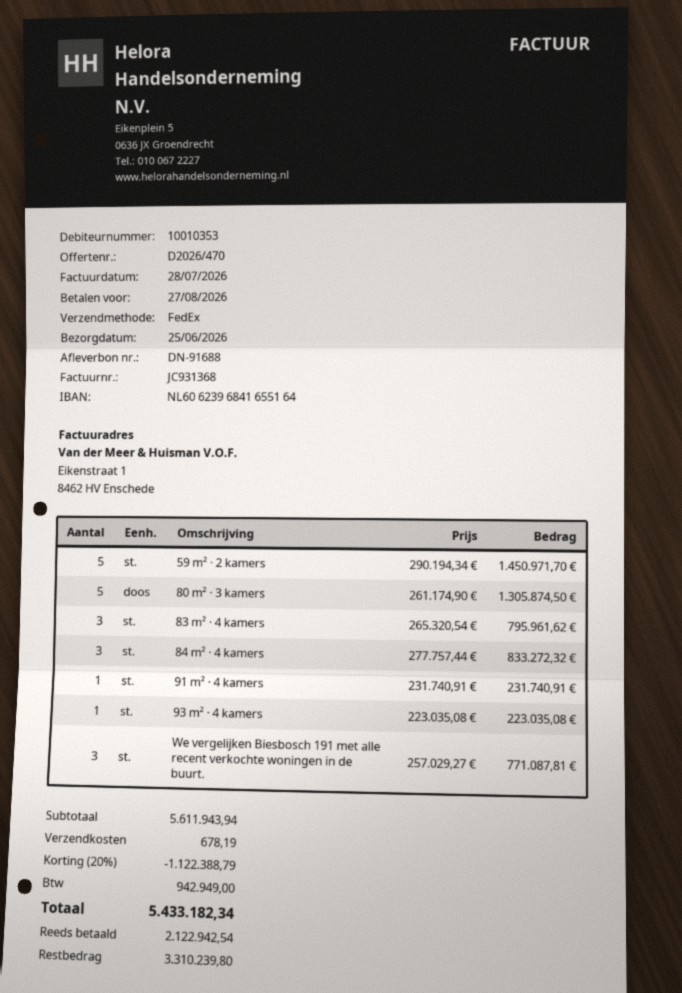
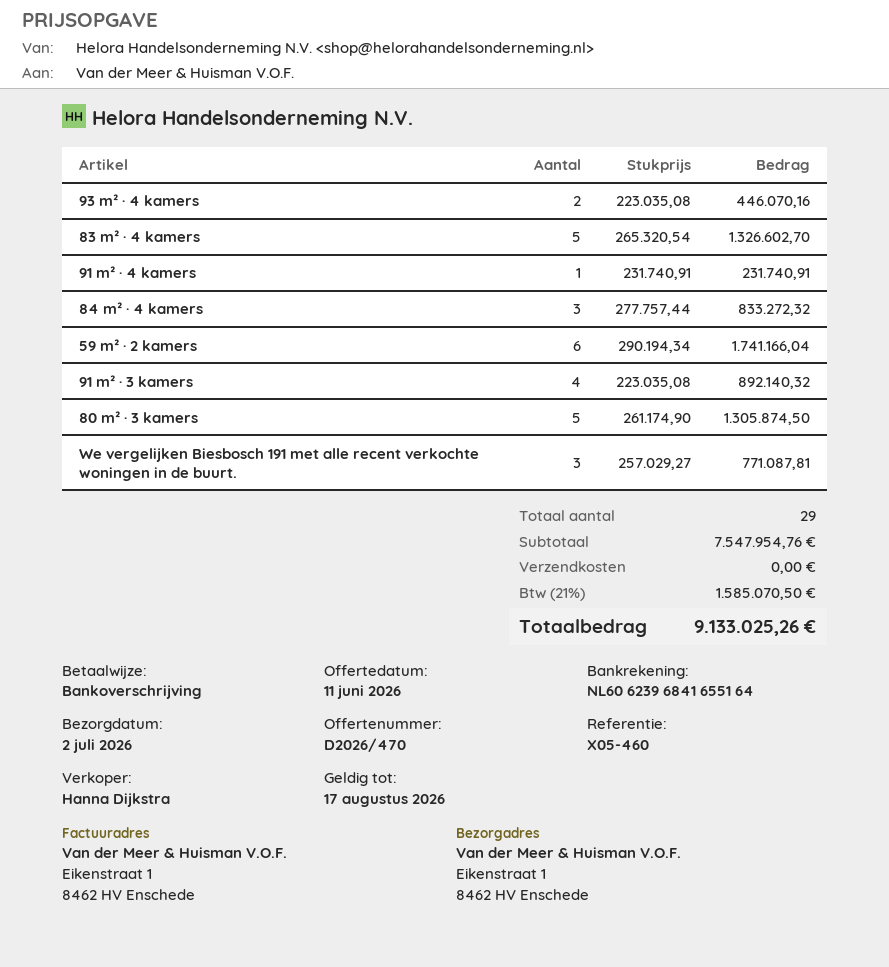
delivery date: 2026-06-25 -> 2026-07-02
59 m² · 2 kamers: 5 x 290194.34 = 1450971.70 -> 6 x 290194.34 = 1741166.04
83 m² · 4 kamers: 3 x 265320.54 = 795961.62 -> 5 x 265320.54 = 1326602.70
93 m² · 4 kamers: 1 x 223035.08 = 223035.08 -> 2 x 223035.08 = 446070.16
91 m² · 3 kamers: none -> 4 x 223035.08 = 892140.32
subtotal: 5611943.94 -> 7547954.76
discount: 20% = 1122388.79 -> none
shipping: 678.19 -> 0.00
tax: 942949.00 -> 1585070.50
total: 5433182.34 -> 9133025.26

